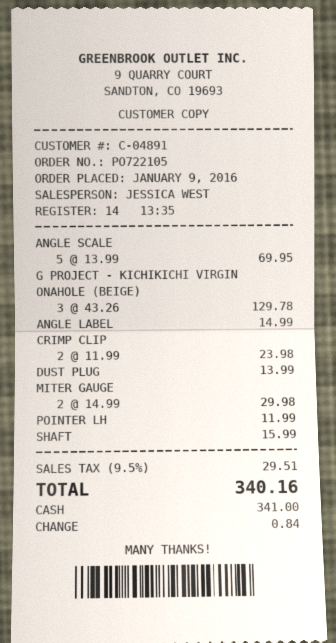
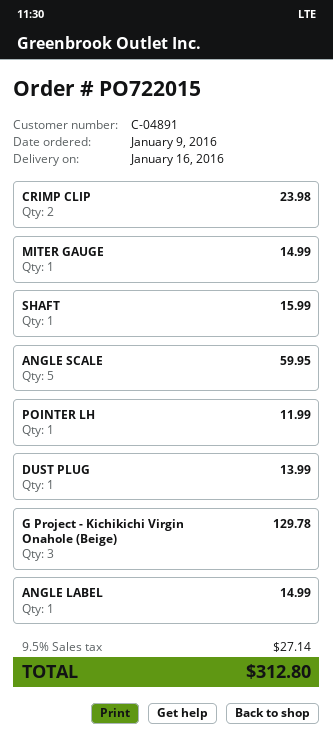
order number: PO722105 -> PO722015
ANGLE SCALE: 5 for 69.95 -> 5 for 59.95
MITER GAUGE: 2 for 29.98 -> 1 for 14.99
tax: 9.5% = 29.51 -> 9.5% = 27.14
total: 340.16 -> 312.80

